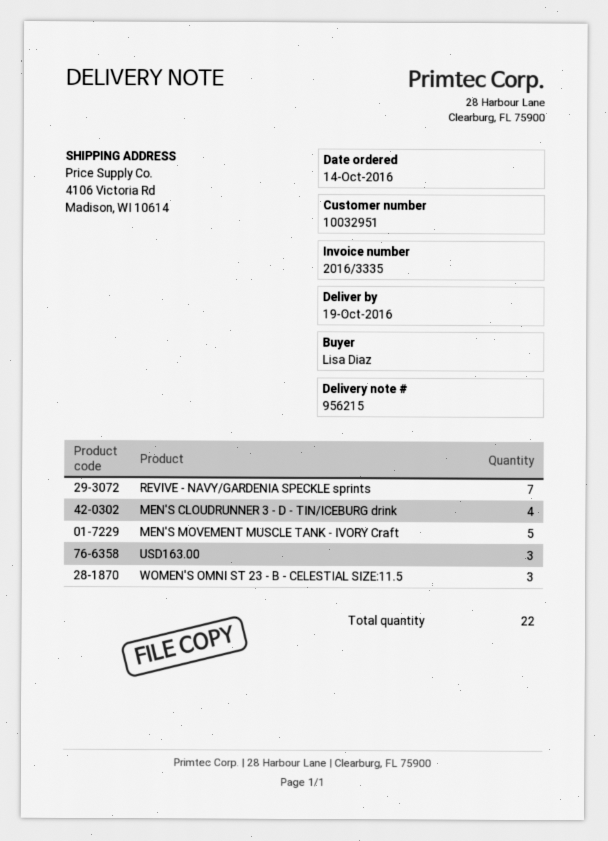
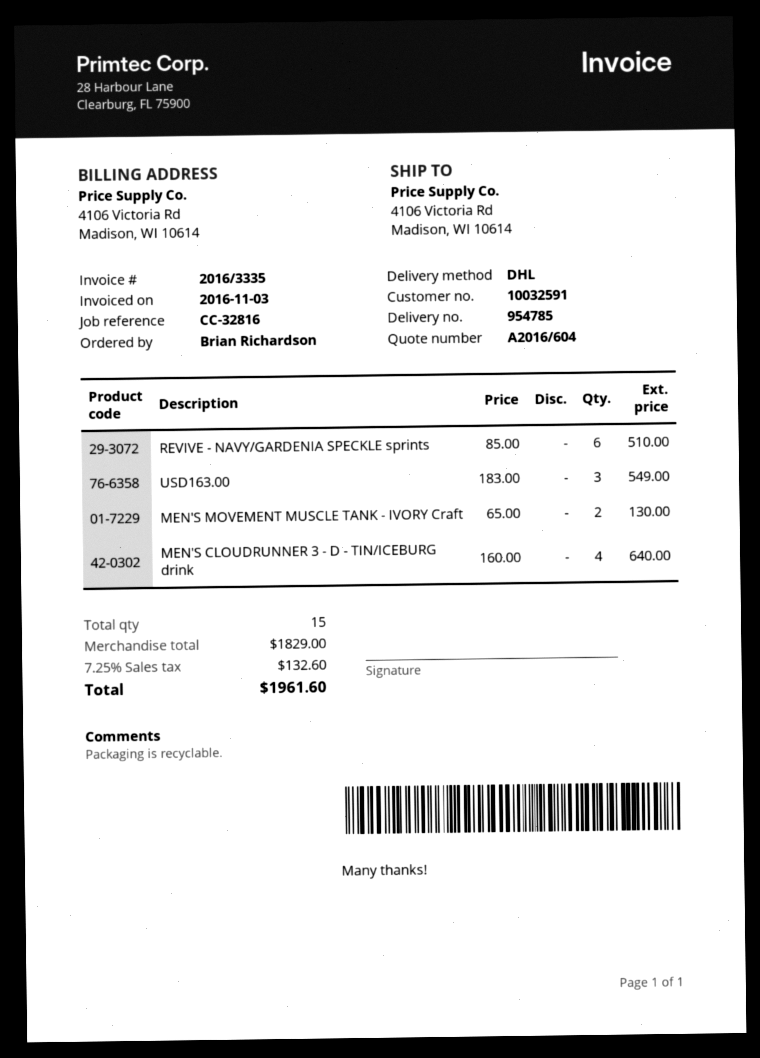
delivery note number: 956215 -> 954785
customer number: 10032951 -> 10032591
ordered by: Lisa Diaz -> Brian Richardson
REVIVE - NAVY/GARDENIA SPECKLE sprints: 7 -> 6
MEN'S MOVEMENT MUSCLE TANK - IVORY Craft: 5 -> 2
WOMEN'S OMNI ST 23 - B - CELESTIAL SIZE:11.5: 3 -> none
total quantity: 22 -> 15

